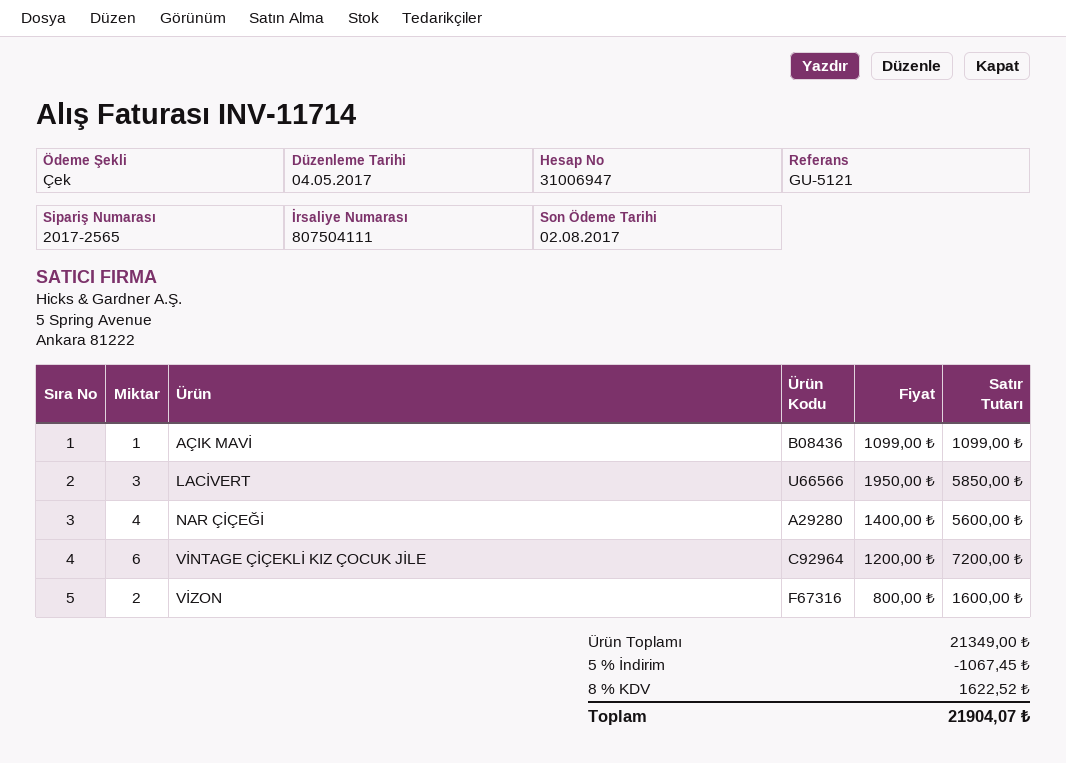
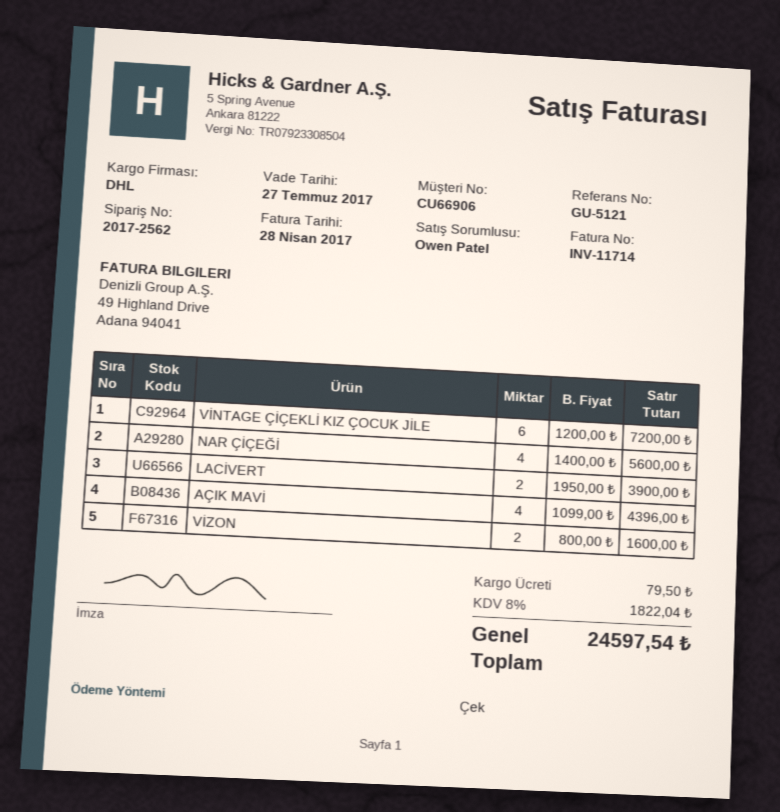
order number: 2017-2565 -> 2017-2562
invoice date: 2017-05-04 -> 2017-04-28
due date: 2017-08-02 -> 2017-07-27
AÇIK MAVİ: 1 x 1099.00 = 1099.00 -> 4 x 1099.00 = 4396.00
LACİVERT: 3 x 1950.00 = 5850.00 -> 2 x 1950.00 = 3900.00
discount: 5% = 1067.45 -> none
shipping: none -> 79.50
tax: 8% = 1622.52 -> 8% = 1822.04
total: 21904.07 -> 24597.54

